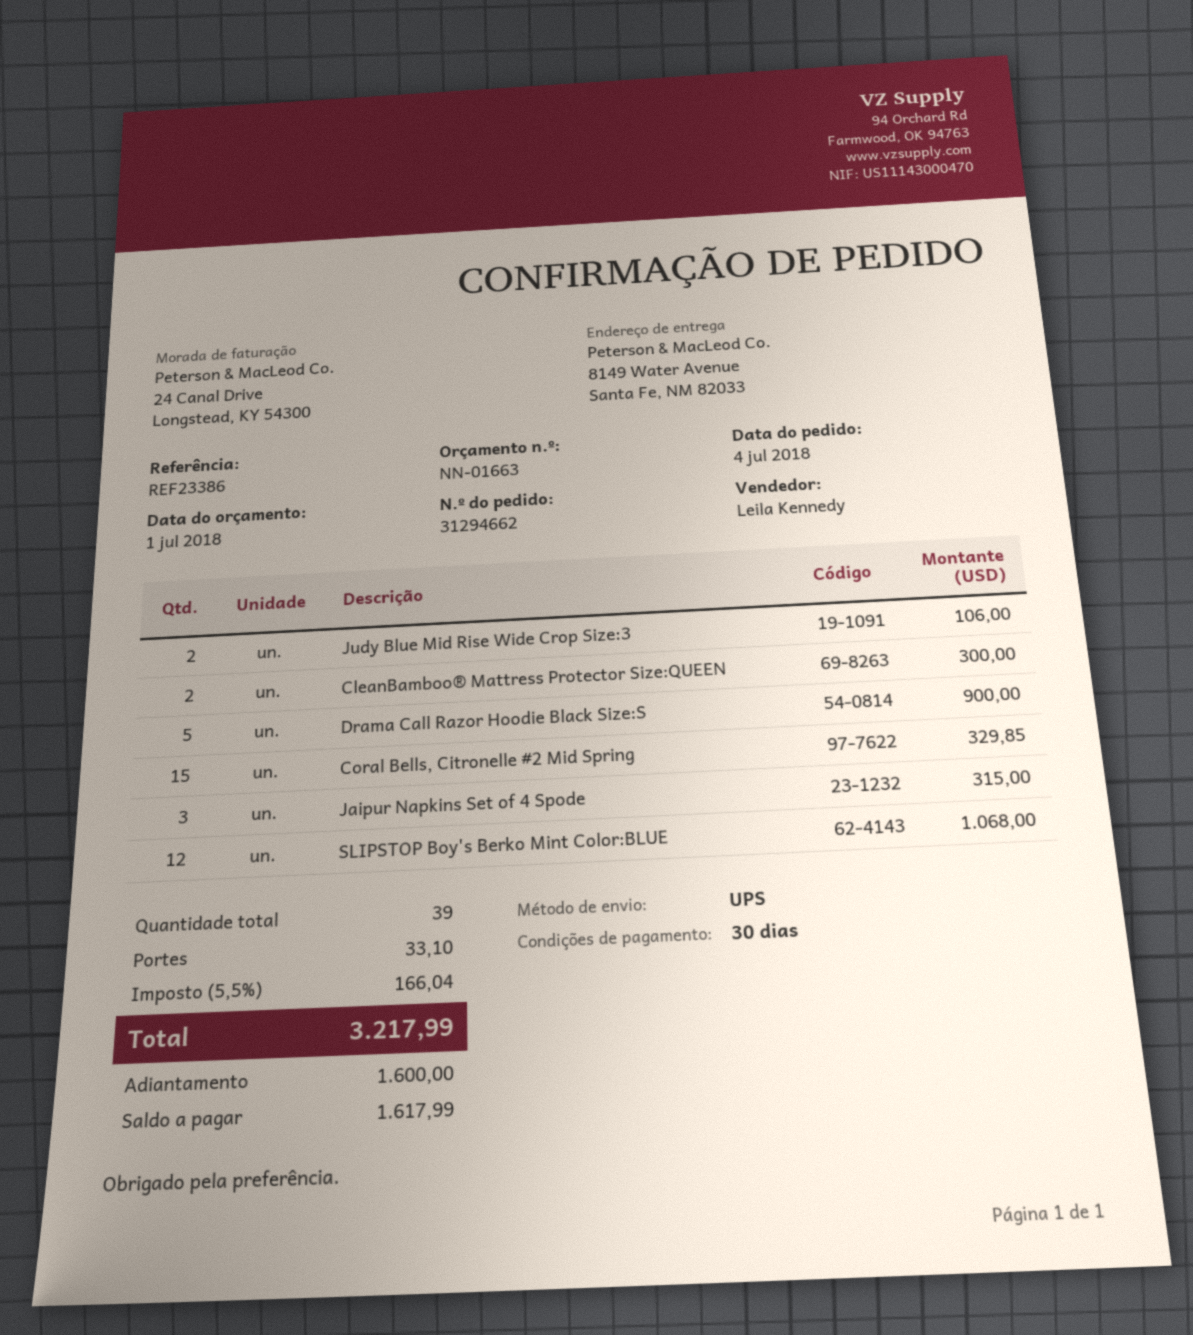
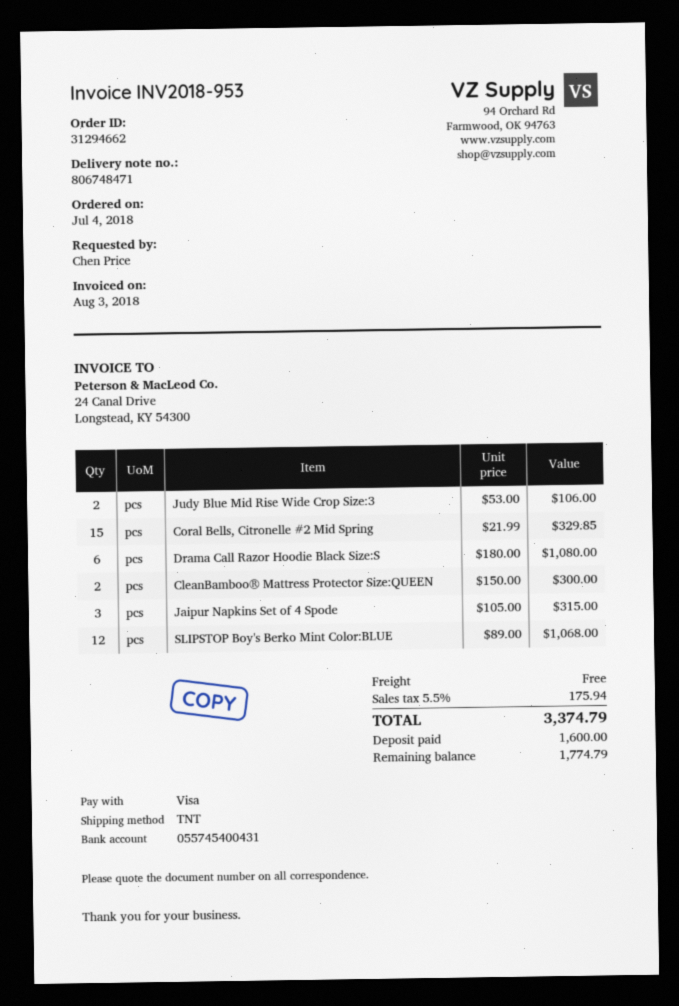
shipping method: UPS -> TNT
Drama Call Razor Hoodie Black Size:S: 5 for 900.00 -> 6 for 1080.00
shipping: 33.10 -> 0.00
tax: 5.5% = 166.04 -> 5.5% = 175.94
total: 3217.99 -> 3374.79
balance: 1617.99 -> 1774.79

